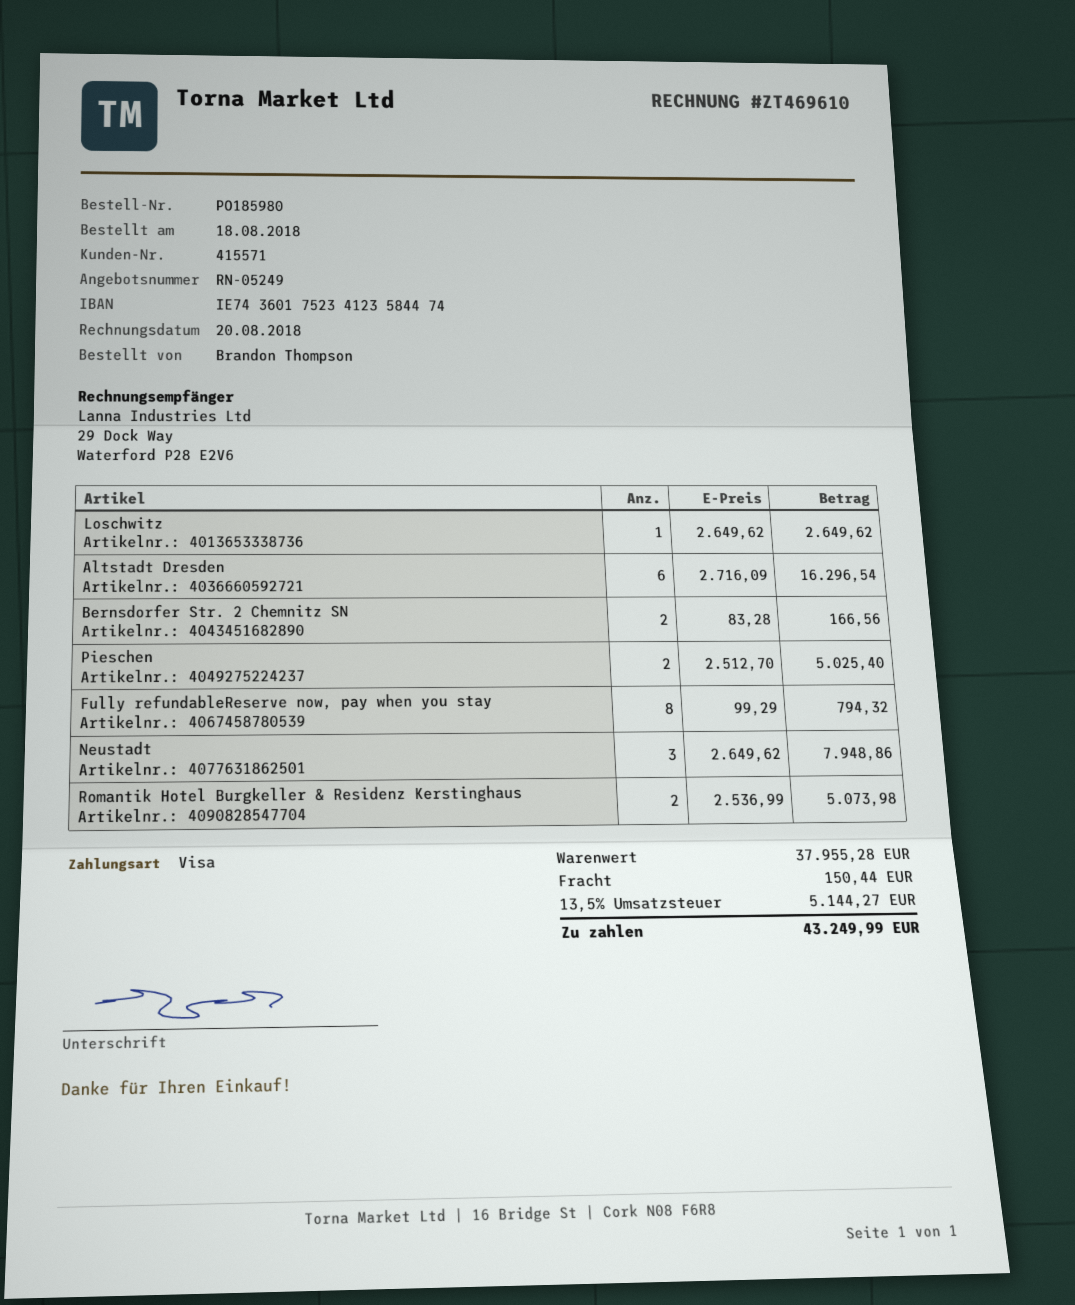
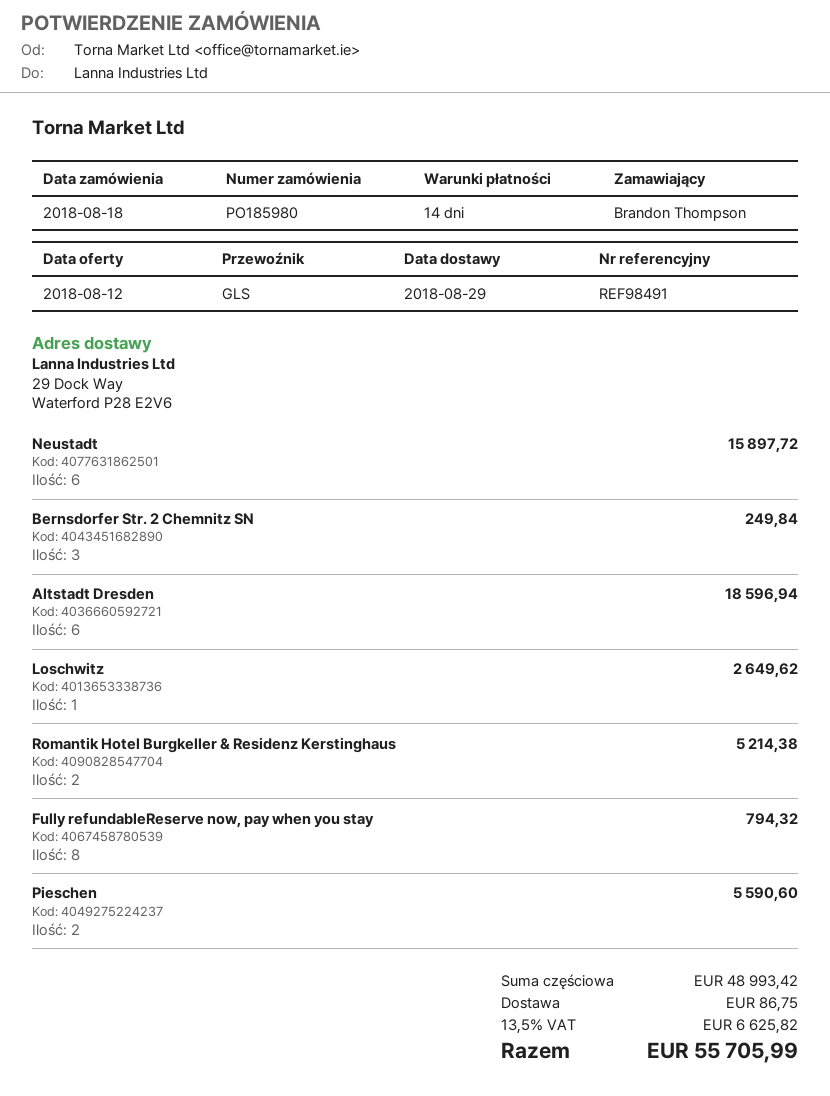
Altstadt Dresden: 6 for 16296.54 -> 6 for 18596.94
Bernsdorfer Str. 2 Chemnitz SN: 2 for 166.56 -> 3 for 249.84
Pieschen: 2 for 5025.40 -> 2 for 5590.60
Neustadt: 3 for 7948.86 -> 6 for 15897.72
Romantik Hotel Burgkeller & Residenz Kerstinghaus: 2 for 5073.98 -> 2 for 5214.38
subtotal: 37955.28 -> 48993.42
shipping: 150.44 -> 86.75
tax: 13.5% = 5144.27 -> 13.5% = 6625.82
total: 43249.99 -> 55705.99

